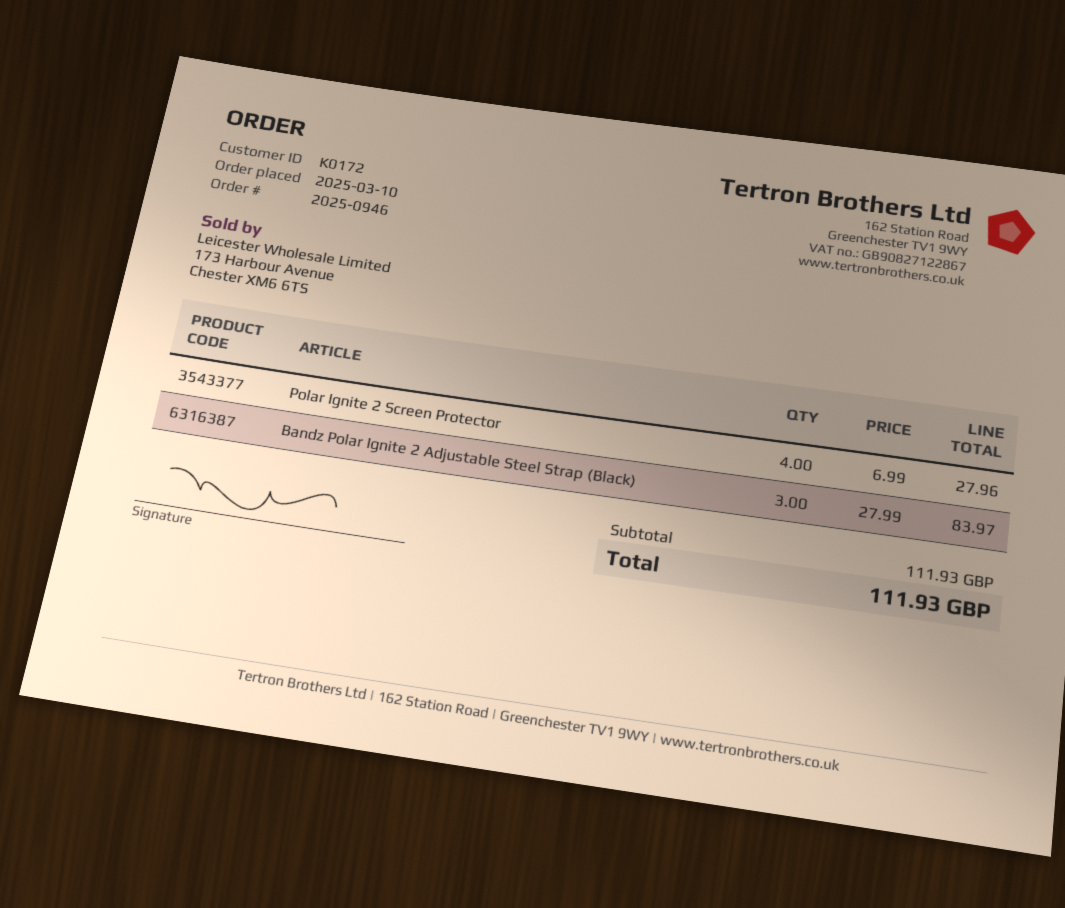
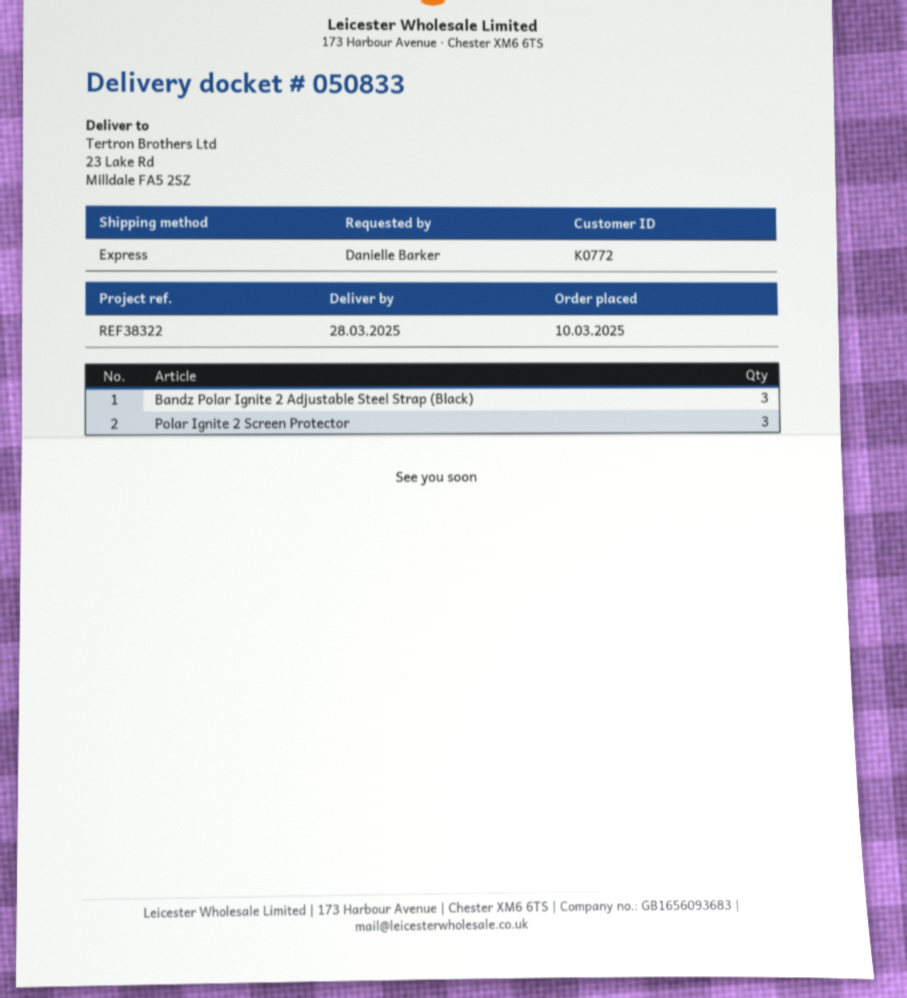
customer number: K0172 -> K0772
Polar Ignite 2 Screen Protector: 4 -> 3

